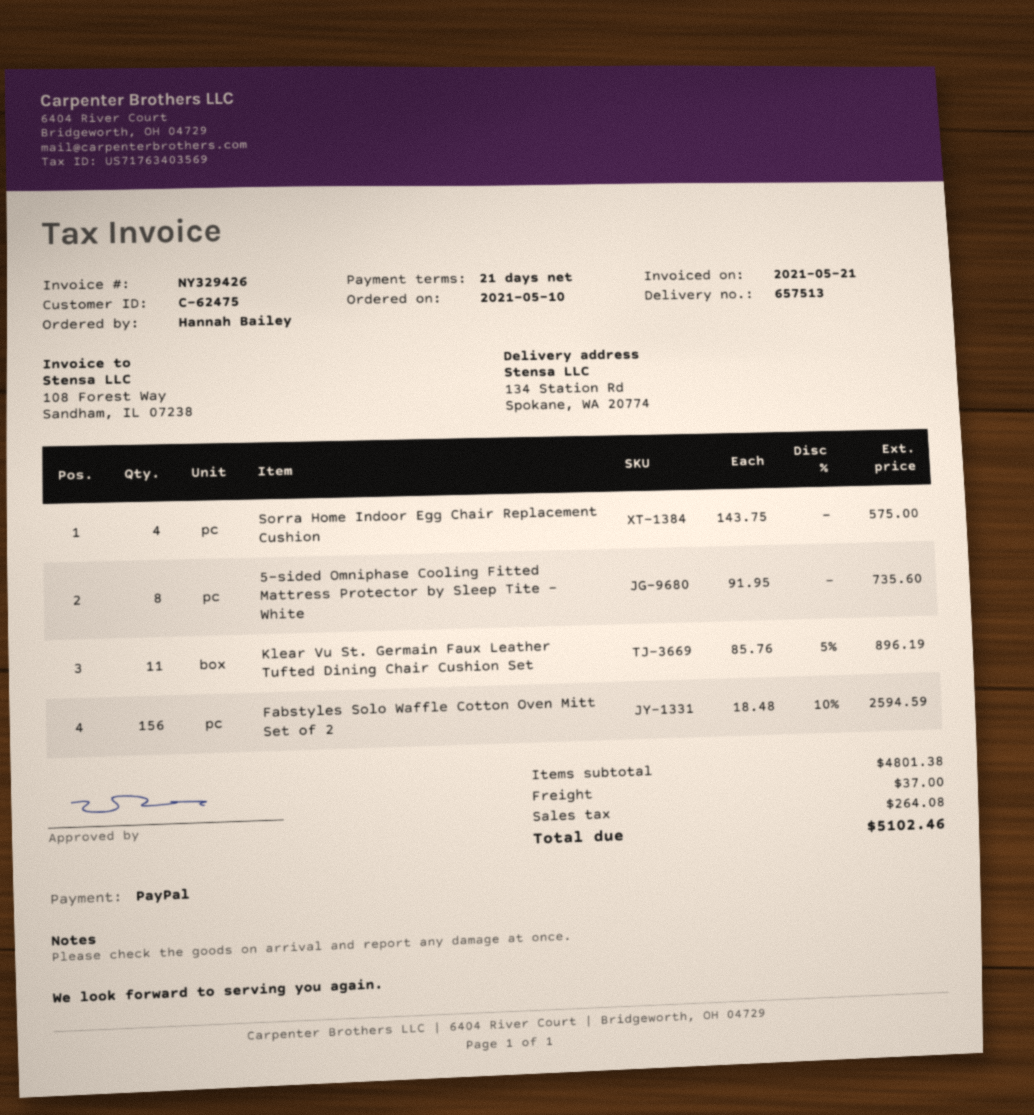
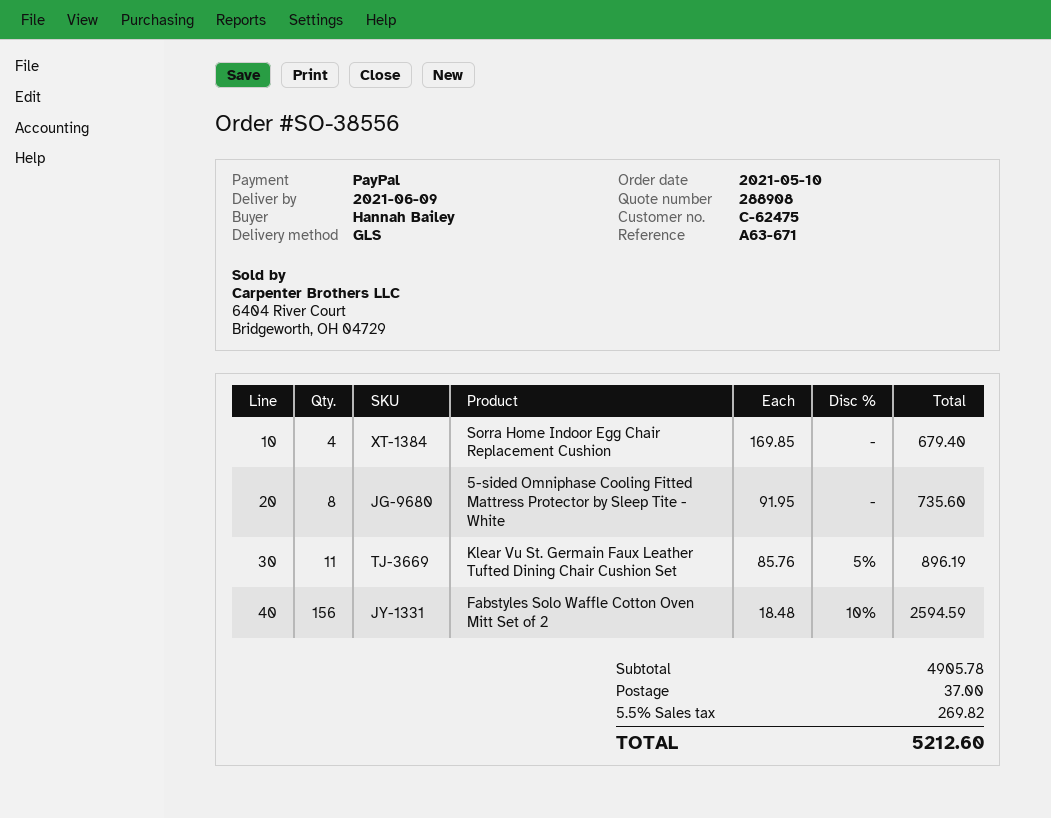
Sorra Home Indoor Egg Chair Replacement Cushion: 4 x 143.75 = 575.00 -> 4 x 169.85 = 679.40
subtotal: 4801.38 -> 4905.78
tax: 264.08 -> 269.82
total: 5102.46 -> 5212.60

